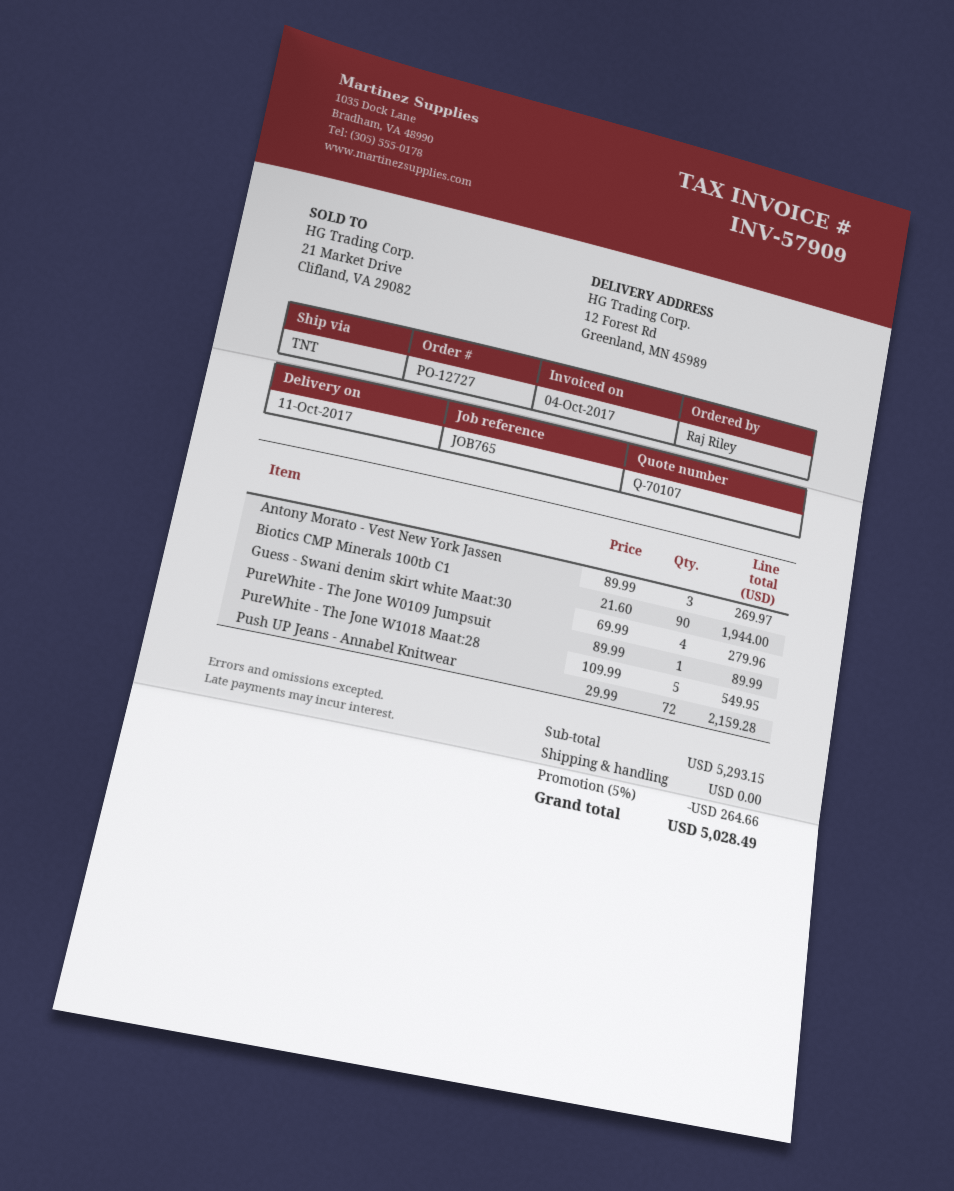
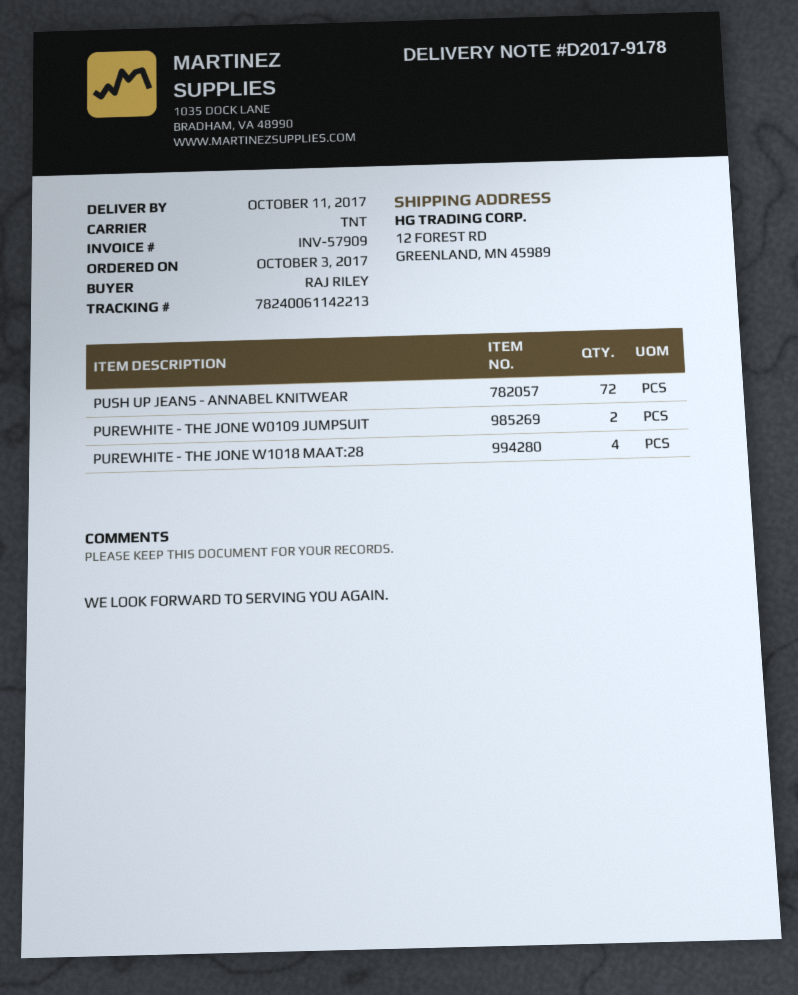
Antony Morato - Vest New York Jassen: 3 -> none
Biotics CMP Minerals 100tb C1: 90 -> none
Guess - Swani denim skirt white Maat:30: 4 -> none
PureWhite - The Jone W0109 Jumpsuit: 1 -> 2
PureWhite - The Jone W1018 Maat:28: 5 -> 4

